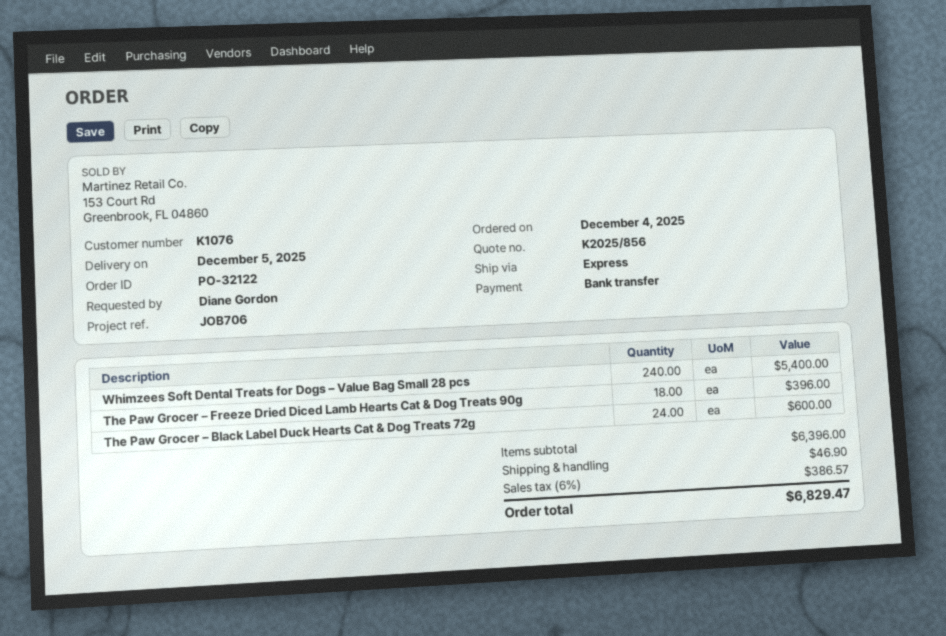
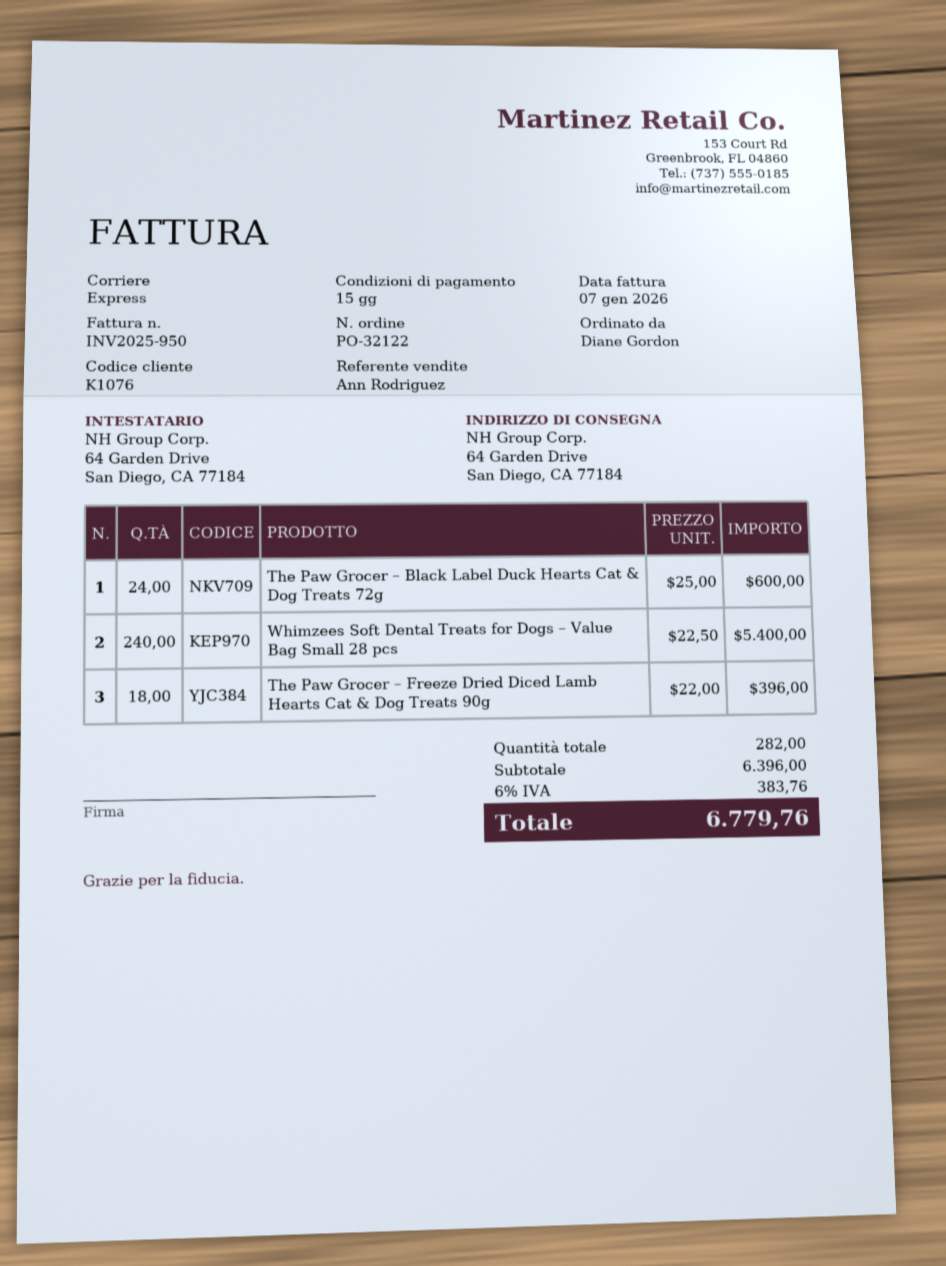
shipping: 46.90 -> none
tax: 6% = 386.57 -> 6% = 383.76
total: 6829.47 -> 6779.76

